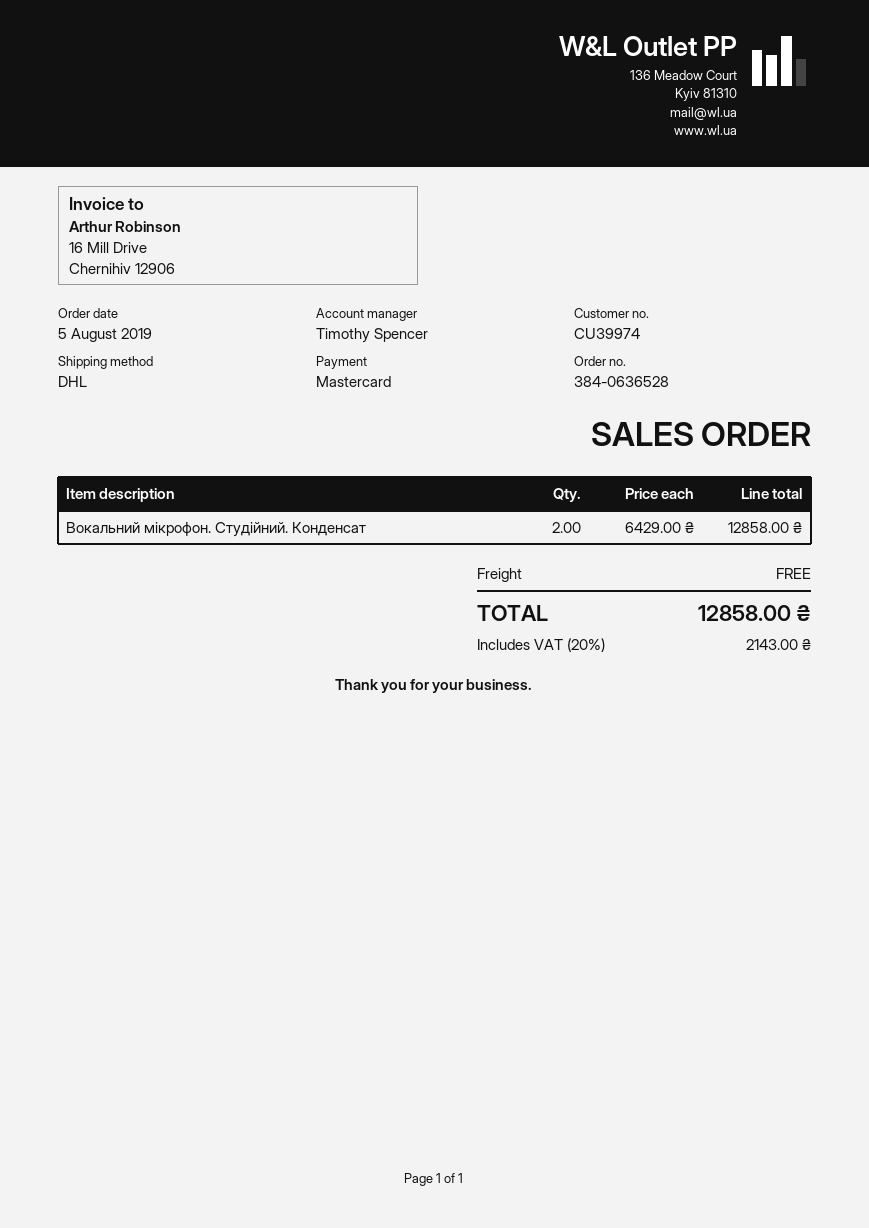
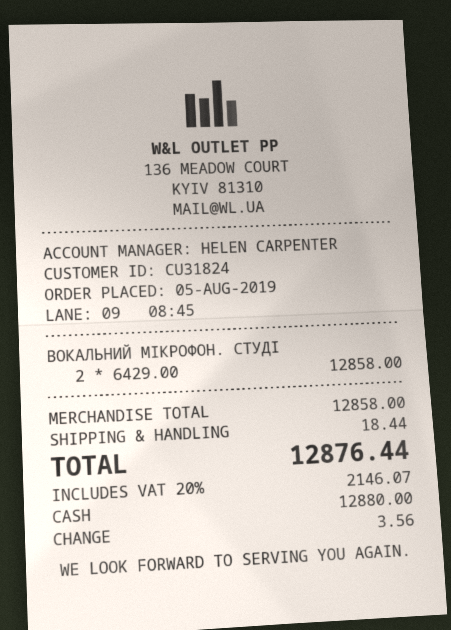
customer number: CU39974 -> CU31824
sales rep: Timothy Spencer -> HELEN CARPENTER
payment method: Mastercard -> cash
shipping: 0.00 -> 18.44
tax: 20% = 2143.00 -> 20% = 2146.07
total: 12858.00 -> 12876.44

